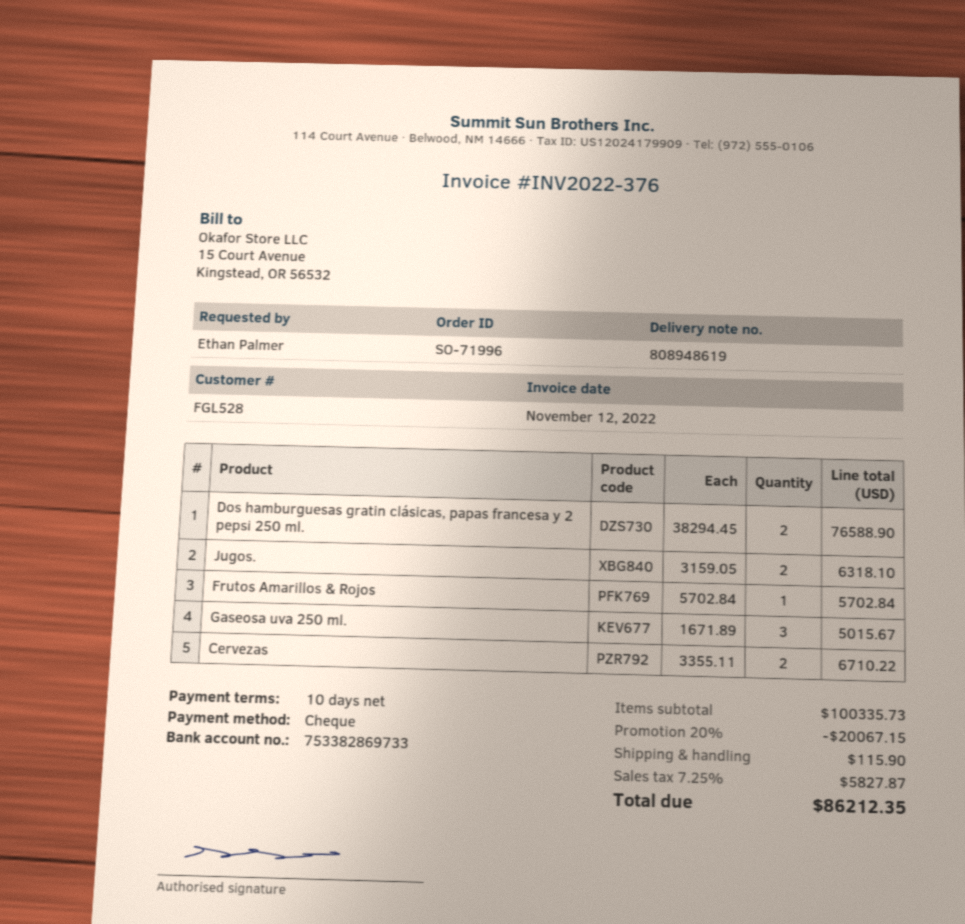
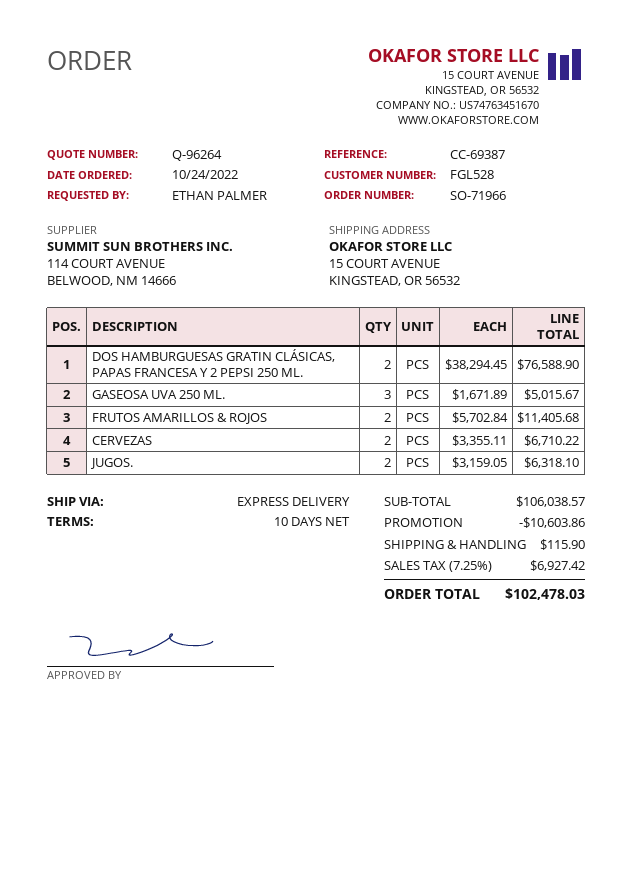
order number: SO-71996 -> SO-71966
Frutos Amarillos & Rojos: 1 x 5702.84 = 5702.84 -> 2 x 5702.84 = 11405.68
subtotal: 100335.73 -> 106038.57
discount: 20067.15 -> 10603.86
tax: 7.25% = 5827.87 -> 7.25% = 6927.42
total: 86212.35 -> 102478.03

